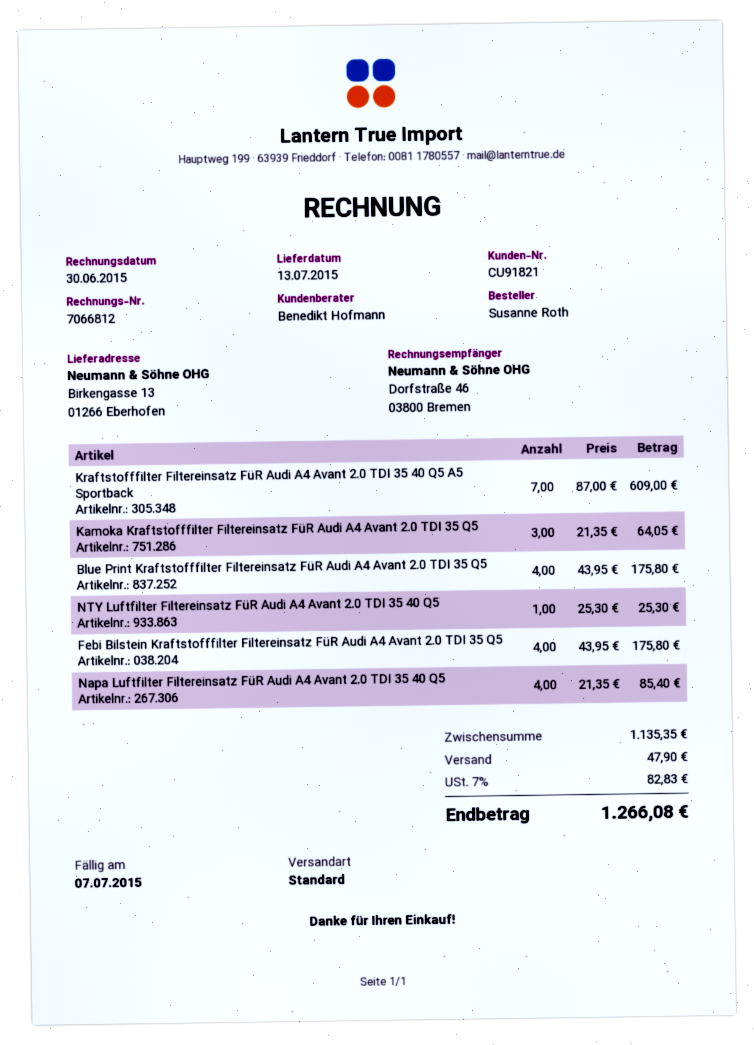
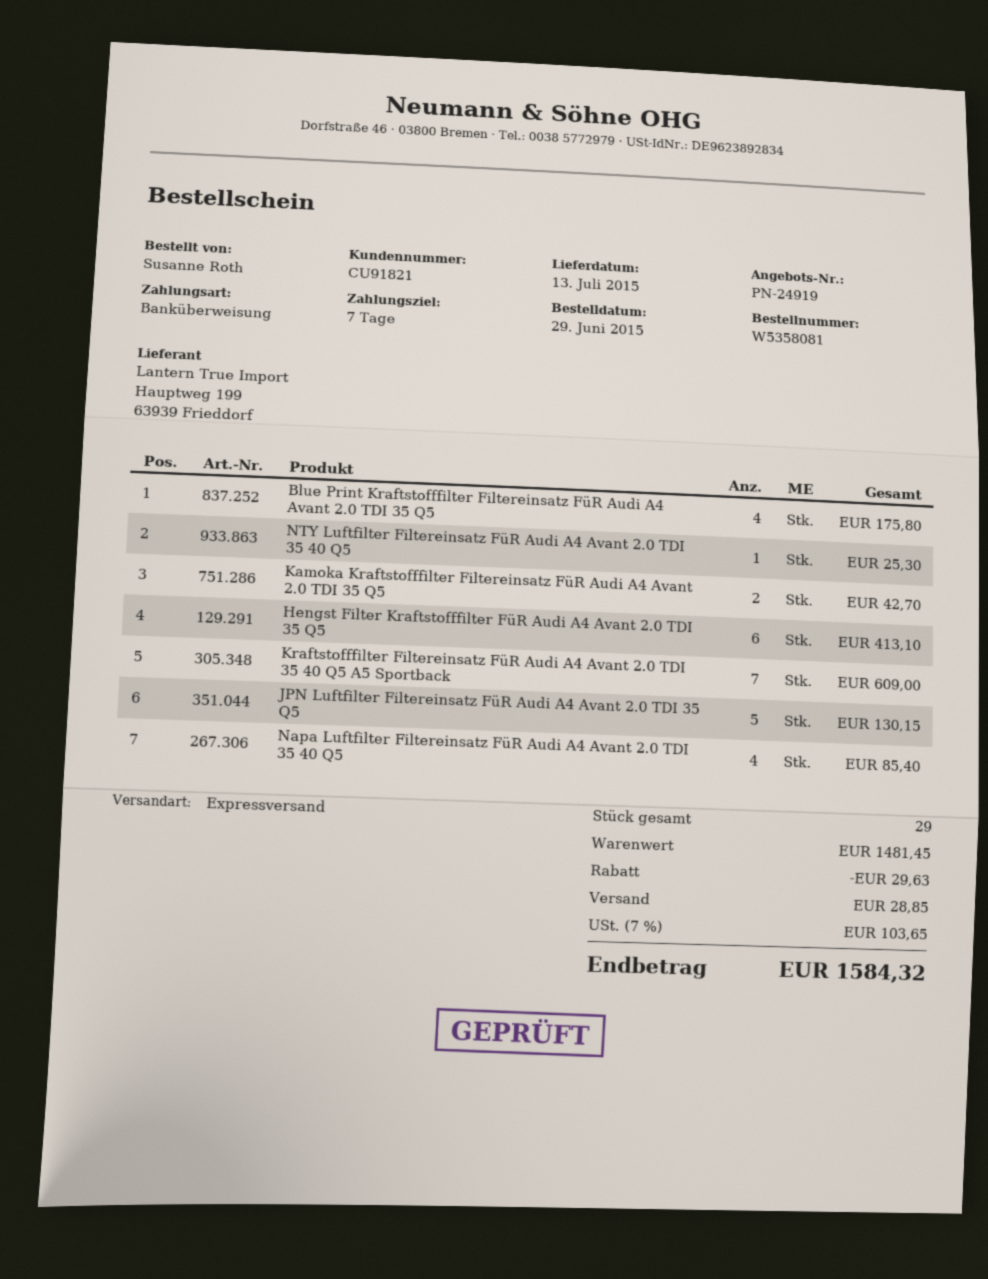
shipping method: standard -> express
Kamoka Kraftstofffilter Filtereinsatz FüR Audi A4 Avant 2.0 TDI 35 Q5: 3 for 64.05 -> 2 for 42.70
Febi Bilstein Kraftstofffilter Filtereinsatz FüR Audi A4 Avant 2.0 TDI 35 Q5: 4 for 175.80 -> none
Hengst Filter Kraftstofffilter FüR Audi A4 Avant 2.0 TDI 35 Q5: none -> 6 for 413.10
JPN Luftfilter Filtereinsatz FüR Audi A4 Avant 2.0 TDI 35 Q5: none -> 5 for 130.15
subtotal: 1135.35 -> 1481.45
discount: none -> 29.63
shipping: 47.90 -> 28.85
tax: 7% = 82.83 -> 7% = 103.65
total: 1266.08 -> 1584.32

